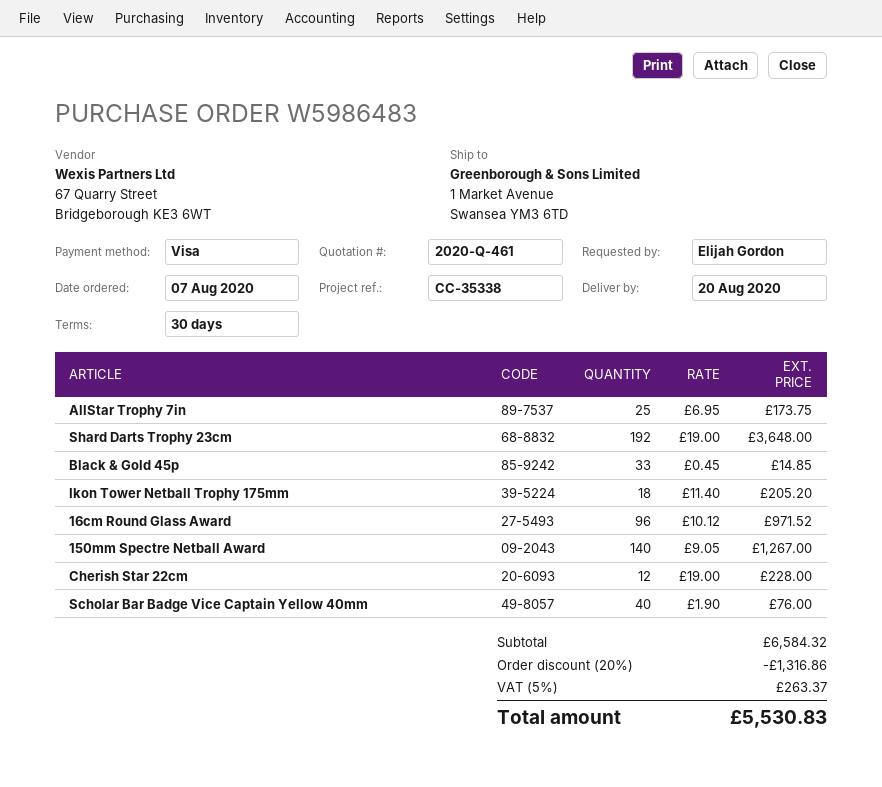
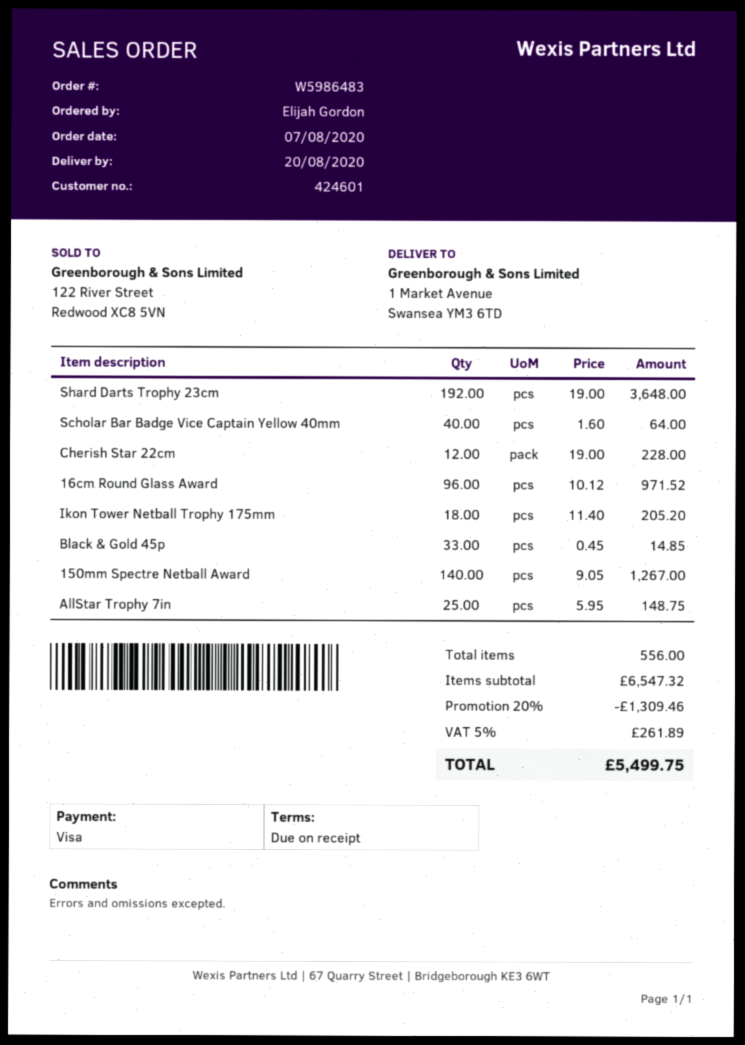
payment terms: 30 days -> on receipt
AllStar Trophy 7in: 25 x 6.95 = 173.75 -> 25 x 5.95 = 148.75
Scholar Bar Badge Vice Captain Yellow 40mm: 40 x 1.90 = 76.00 -> 40 x 1.60 = 64.00
subtotal: 6584.32 -> 6547.32
discount: 20% = 1316.86 -> 20% = 1309.46
tax: 5% = 263.37 -> 5% = 261.89
total: 5530.83 -> 5499.75

